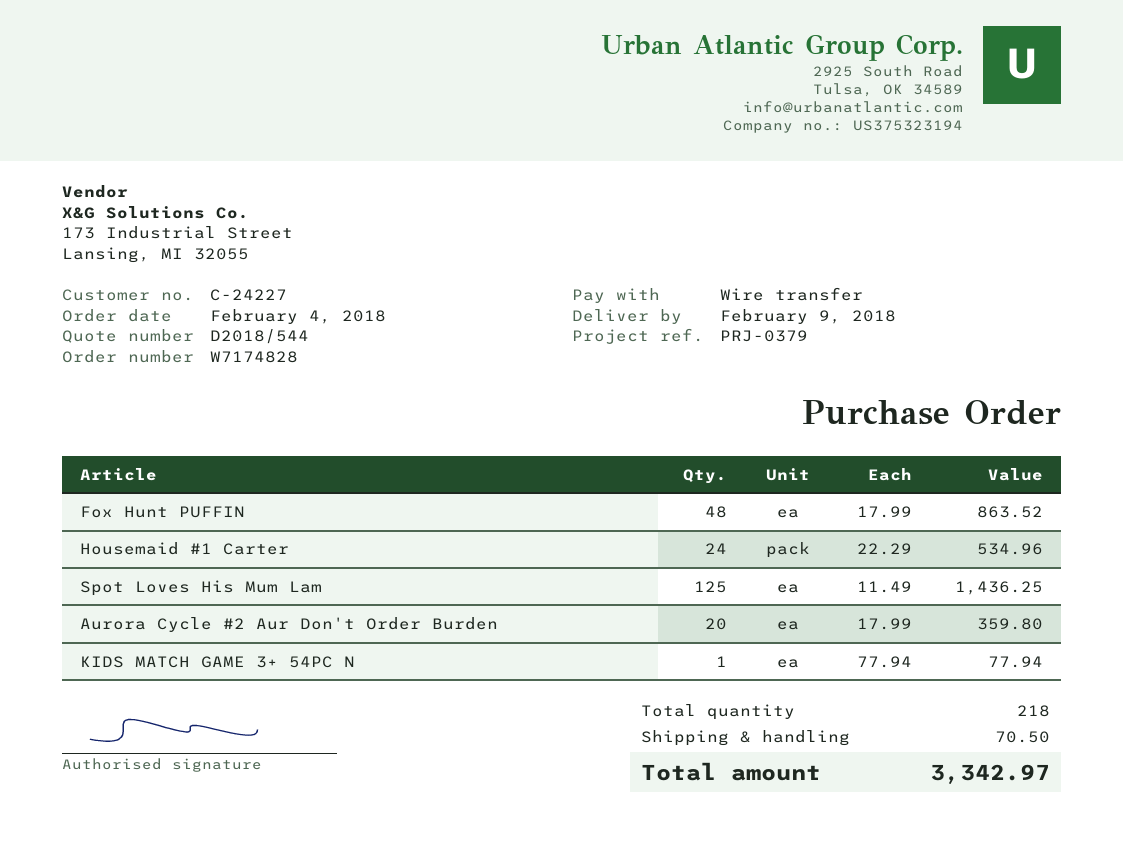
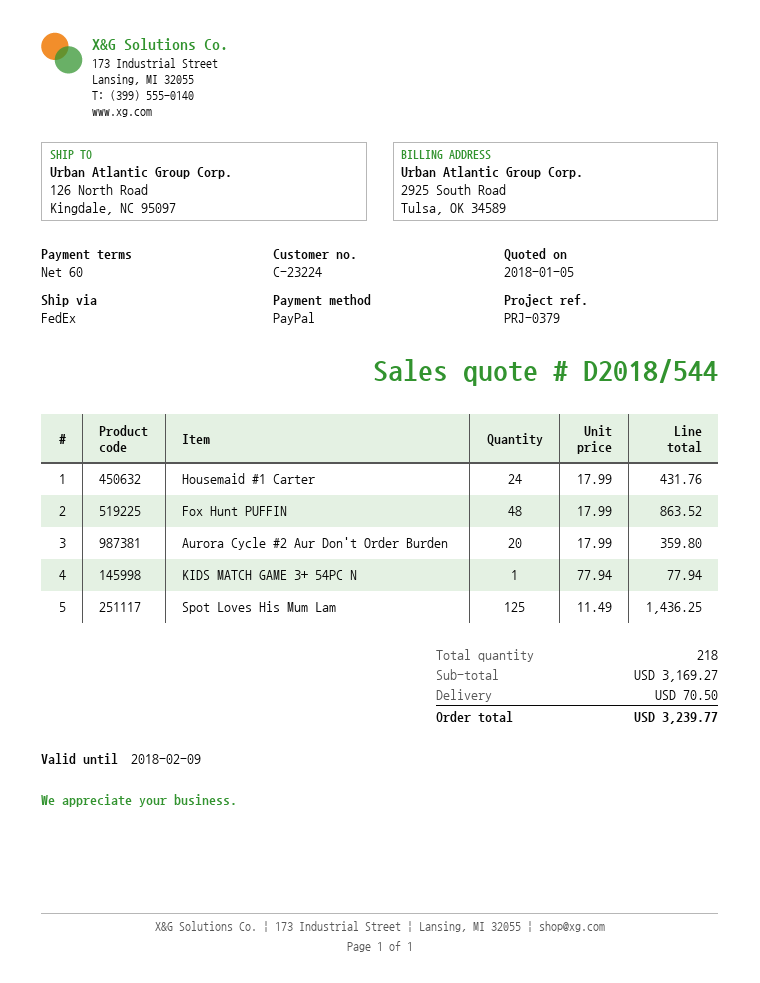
customer number: C-24227 -> C-23224
payment method: bank transfer -> PayPal
Housemaid #1 Carter: 24 x 22.29 = 534.96 -> 24 x 17.99 = 431.76
total: 3342.97 -> 3239.77

